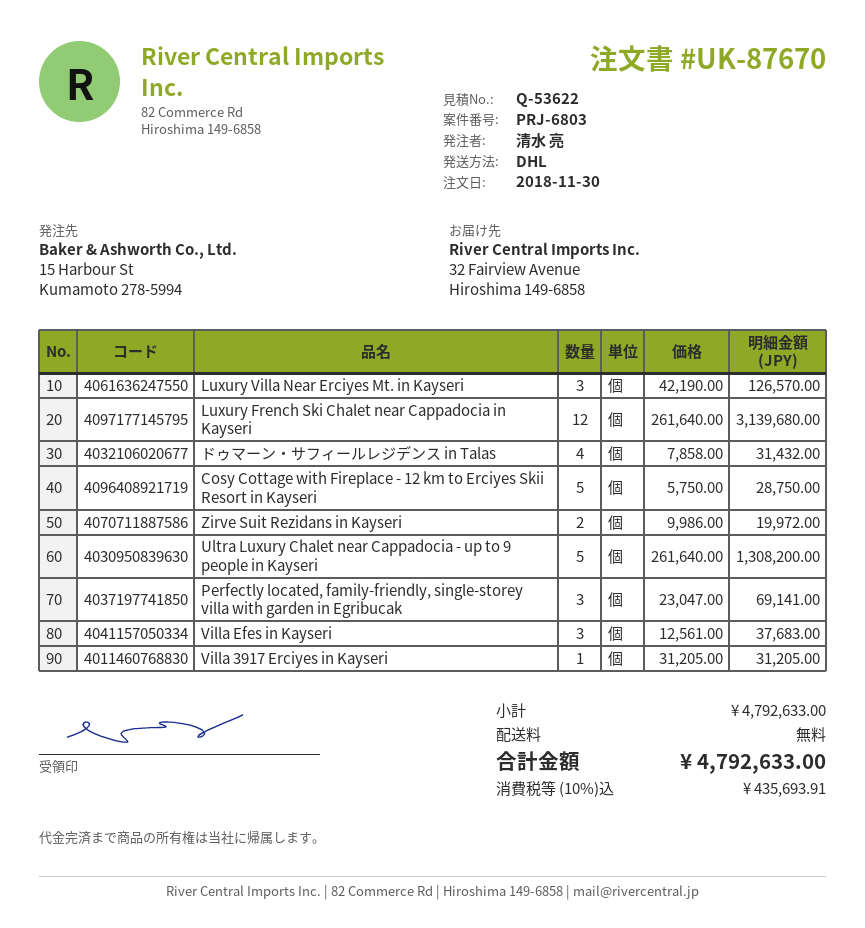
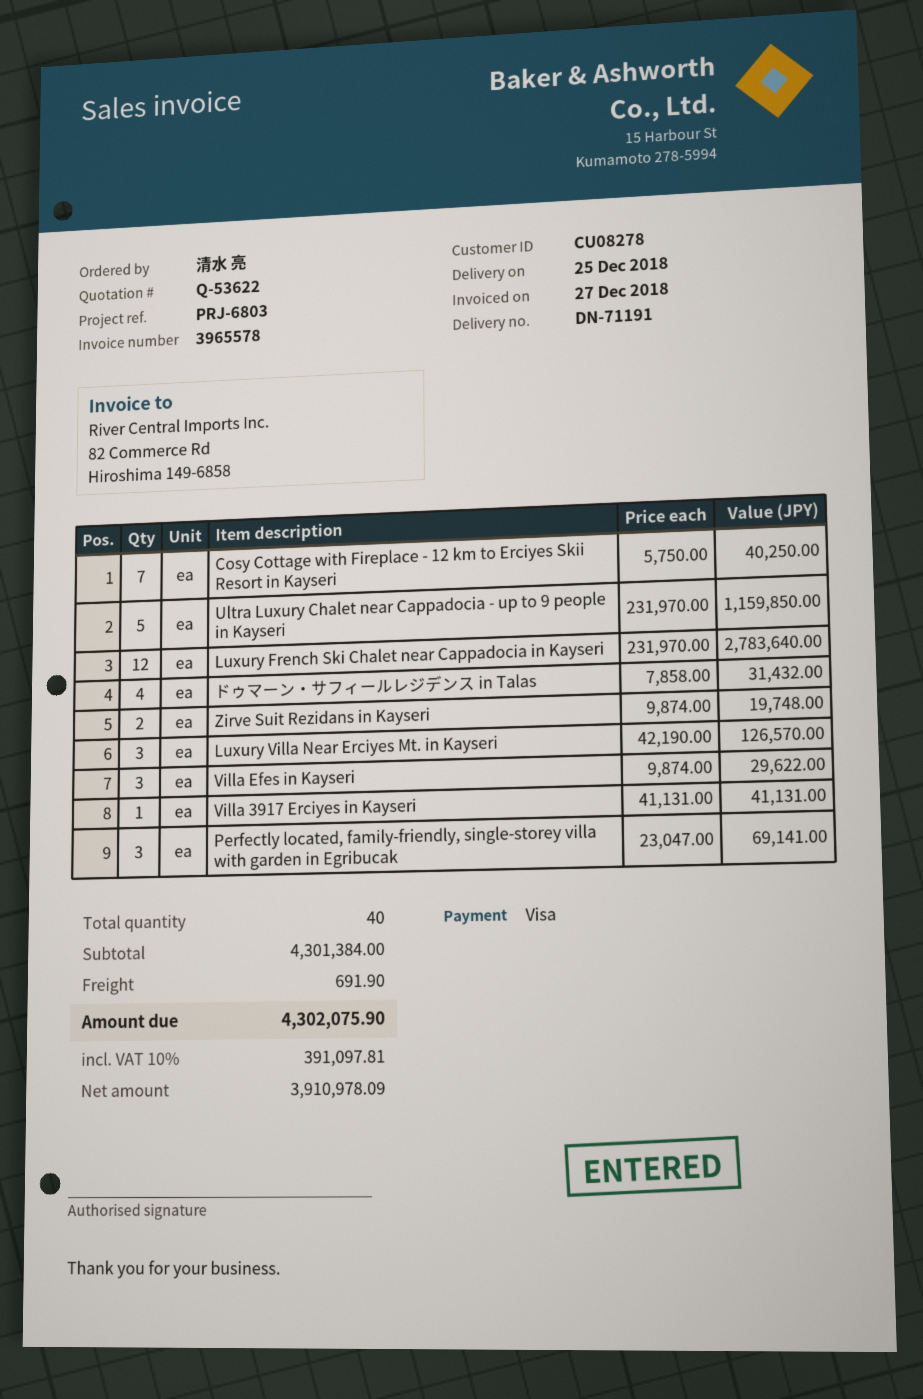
Luxury French Ski Chalet near Cappadocia in Kayseri: 12 x 261640.00 = 3139680.00 -> 12 x 231970.00 = 2783640.00
Cosy Cottage with Fireplace - 12 km to Erciyes Skii Resort in Kayseri: 5 x 5750.00 = 28750.00 -> 7 x 5750.00 = 40250.00
Zirve Suit Rezidans in Kayseri: 2 x 9986.00 = 19972.00 -> 2 x 9874.00 = 19748.00
Ultra Luxury Chalet near Cappadocia - up to 9 people in Kayseri: 5 x 261640.00 = 1308200.00 -> 5 x 231970.00 = 1159850.00
Villa Efes in Kayseri: 3 x 12561.00 = 37683.00 -> 3 x 9874.00 = 29622.00
Villa 3917 Erciyes in Kayseri: 1 x 31205.00 = 31205.00 -> 1 x 41131.00 = 41131.00
subtotal: 4792633.00 -> 4301384.00
shipping: 0.00 -> 691.90
tax: 10% = 435693.91 -> 10% = 391097.81
total: 4792633.00 -> 4302075.90

